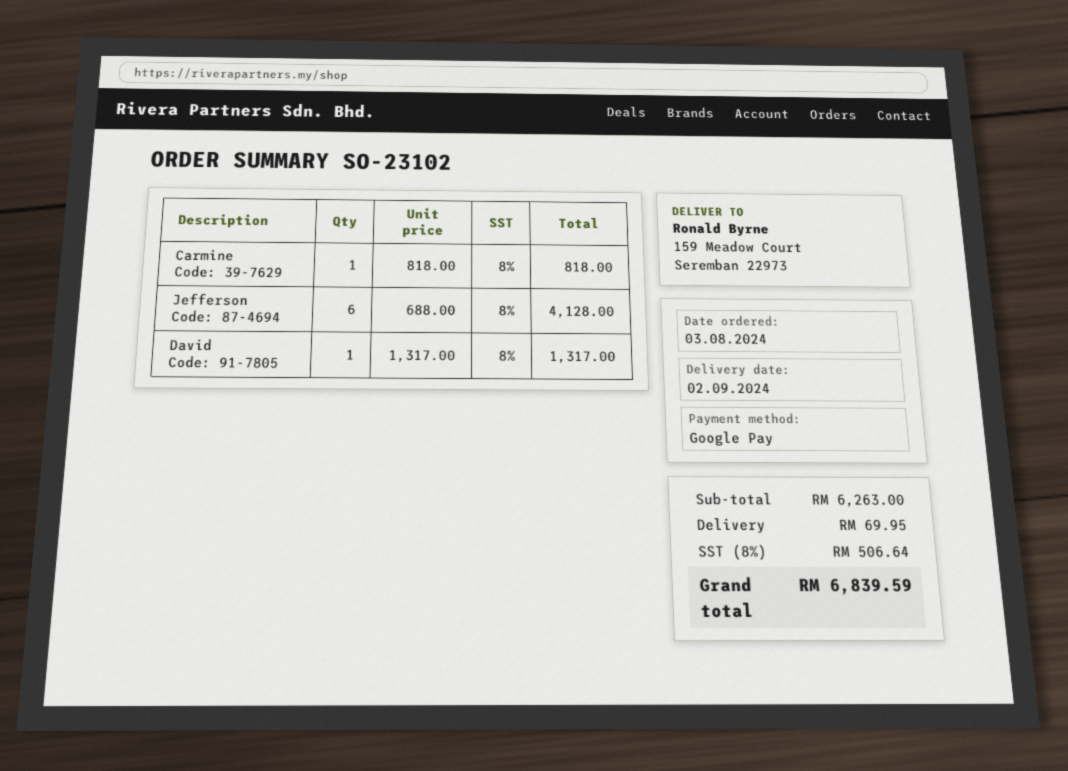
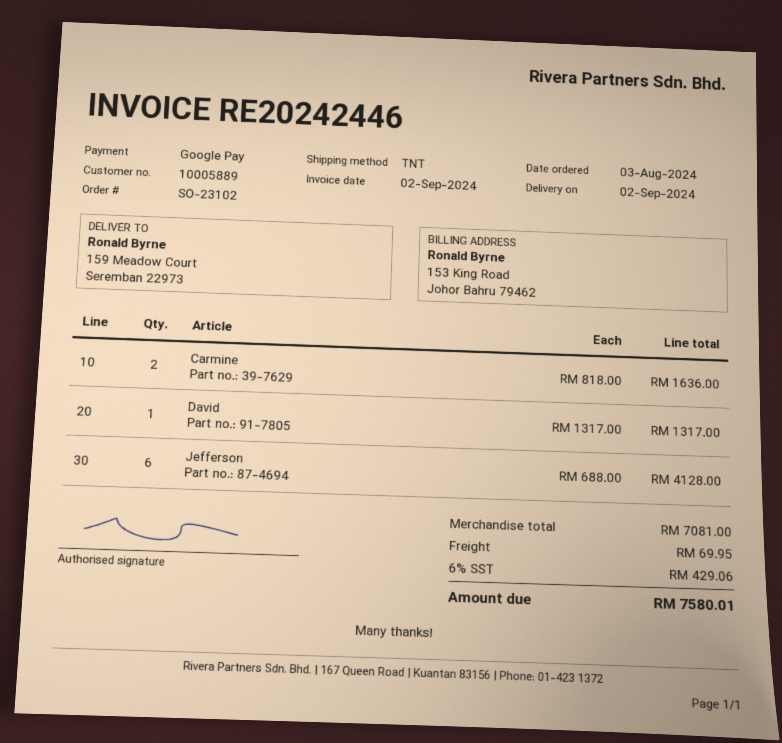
Carmine: 1 x 818.00 = 818.00 -> 2 x 818.00 = 1636.00
subtotal: 6263.00 -> 7081.00
tax: 8% = 506.64 -> 6% = 429.06
total: 6839.59 -> 7580.01

